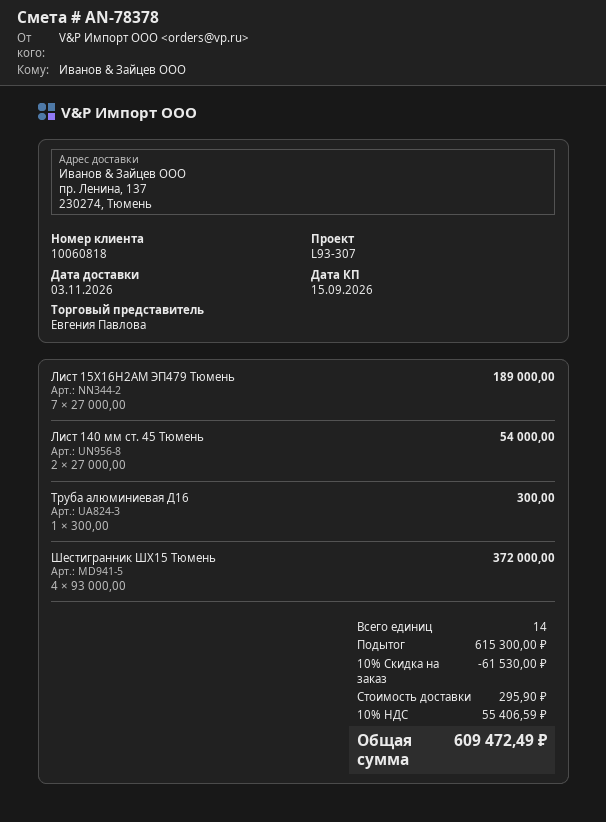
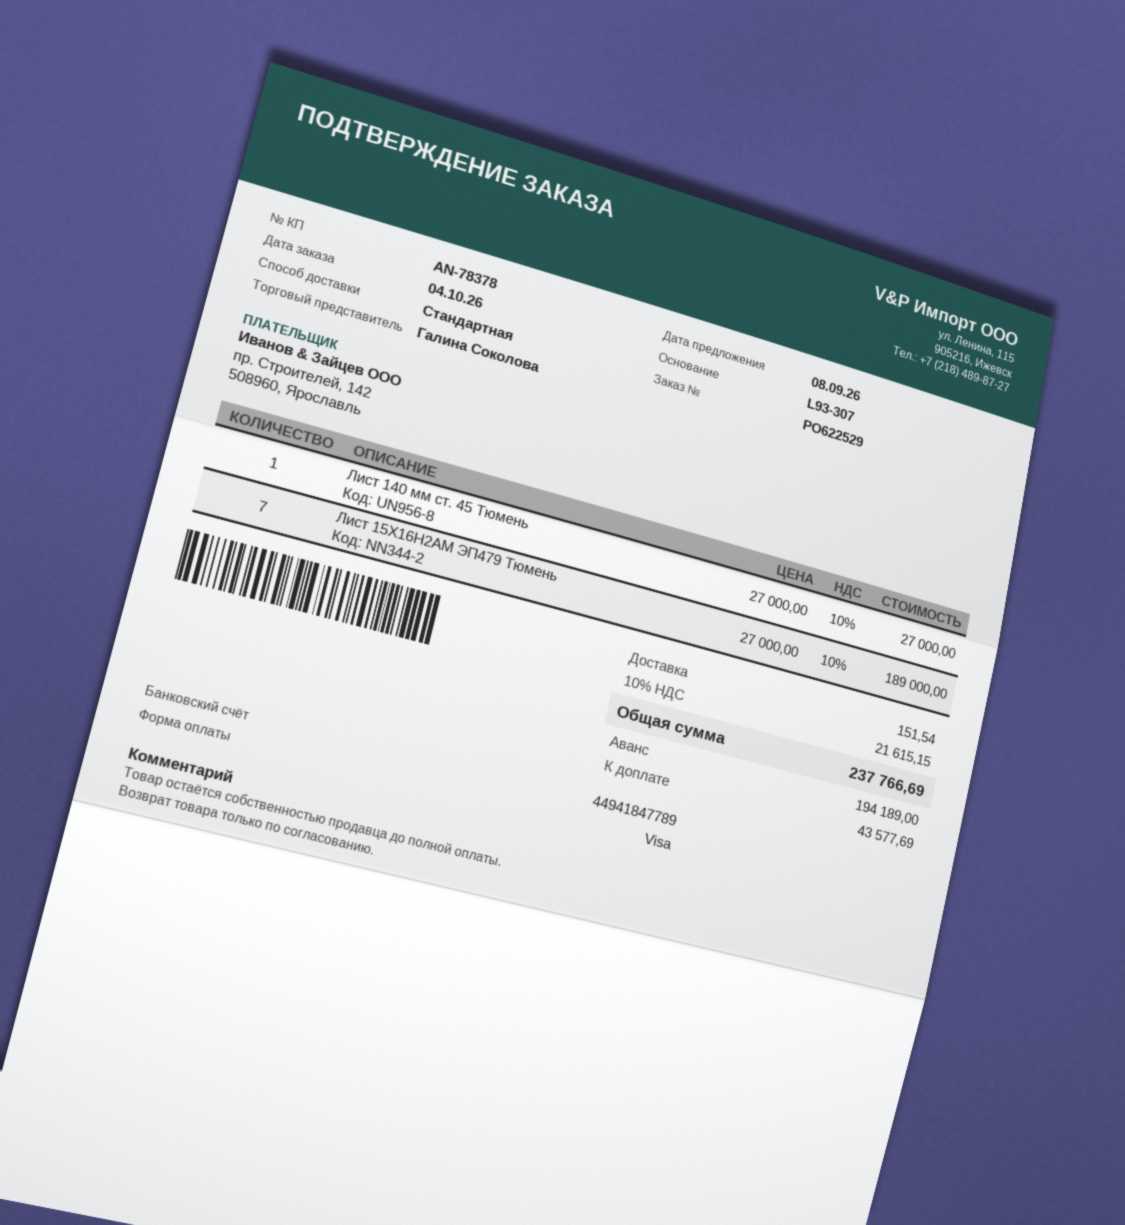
quote date: 2026-09-15 -> 2026-09-08
sales rep: Евгения Павлова -> Галина Соколова
Лист 140 мм ст. 45 Тюмень: 2 x 27000.00 = 54000.00 -> 1 x 27000.00 = 27000.00
Труба алюминиевая Д16: 1 x 300.00 = 300.00 -> none
Шестигранник ШХ15 Тюмень: 4 x 93000.00 = 372000.00 -> none
discount: 10% = 61530.00 -> none
shipping: 295.90 -> 151.54
tax: 10% = 55406.59 -> 10% = 21615.15
total: 609472.49 -> 237766.69

